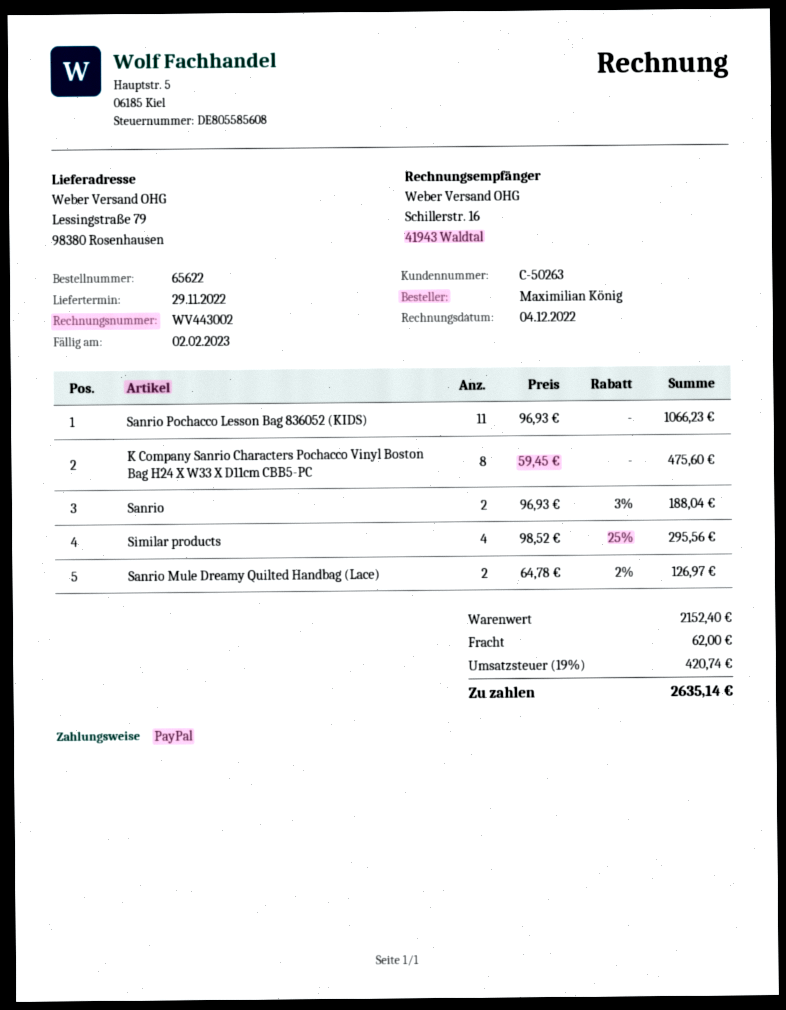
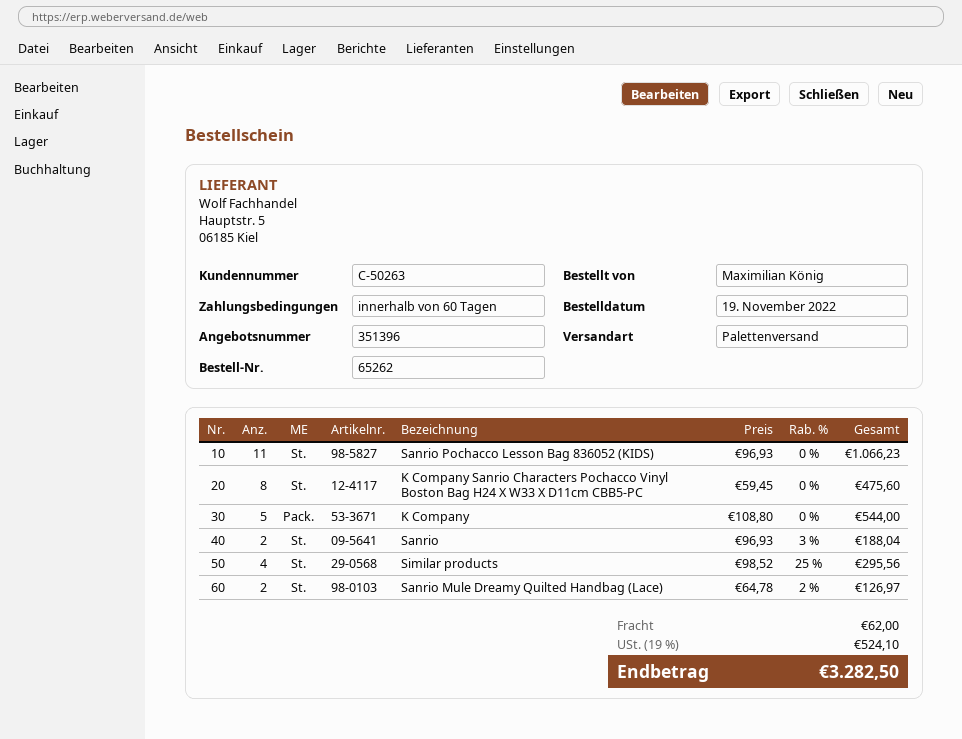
order number: 65622 -> 65262
K Company: none -> 5 x 108.80 = 544.00
tax: 19% = 420.74 -> 19% = 524.10
total: 2635.14 -> 3282.50

